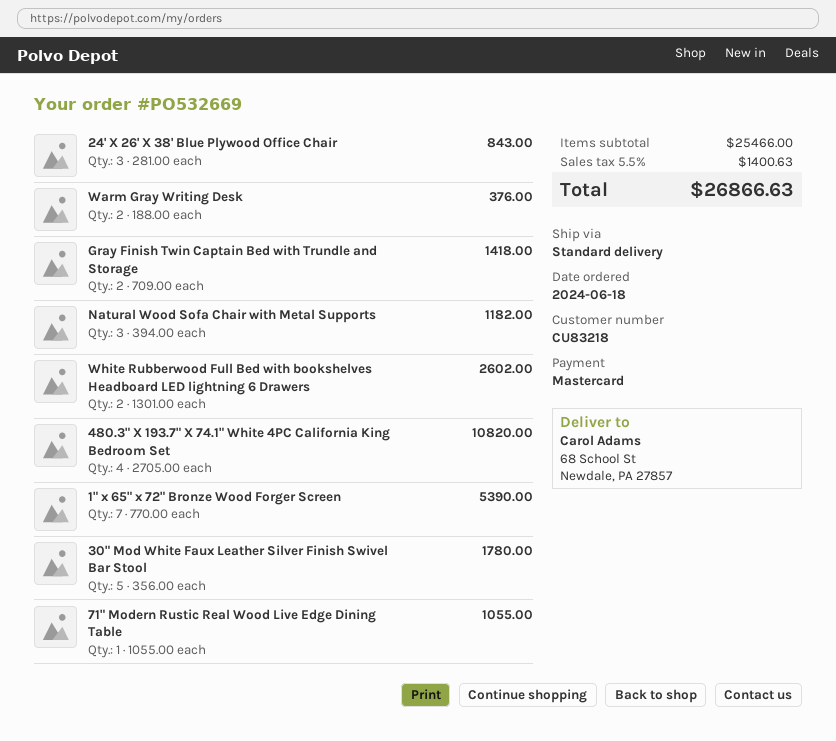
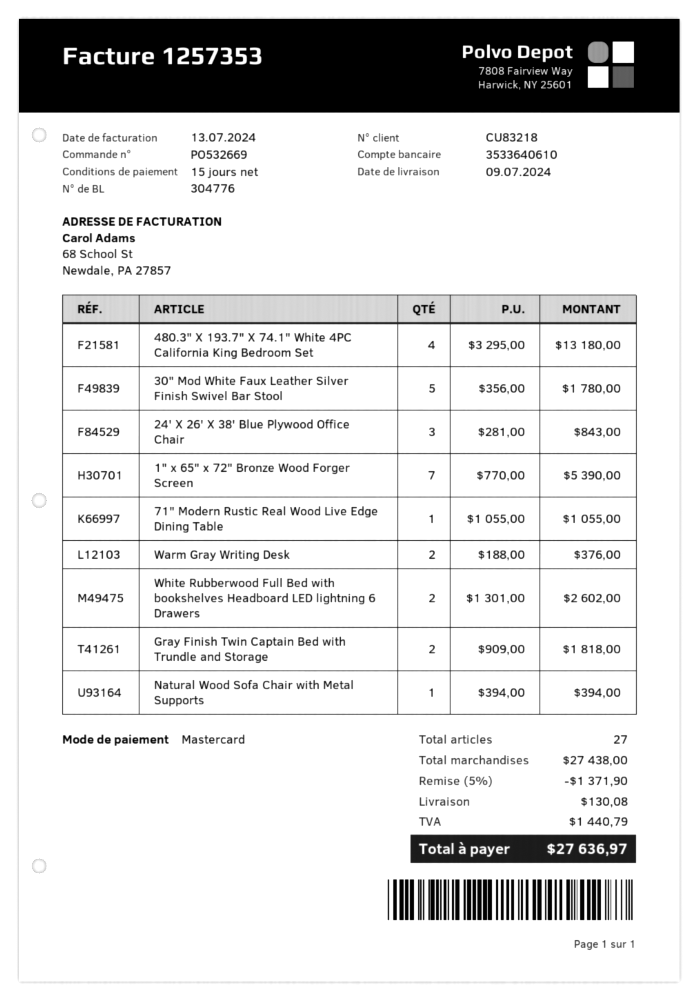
Gray Finish Twin Captain Bed with Trundle and Storage: 2 x 709.00 = 1418.00 -> 2 x 909.00 = 1818.00
Natural Wood Sofa Chair with Metal Supports: 3 x 394.00 = 1182.00 -> 1 x 394.00 = 394.00
480.3" X 193.7" X 74.1" White 4PC California King Bedroom Set: 4 x 2705.00 = 10820.00 -> 4 x 3295.00 = 13180.00
subtotal: 25466.00 -> 27438.00
discount: none -> 5% = 1371.90
shipping: none -> 130.08
tax: 1400.63 -> 1440.79
total: 26866.63 -> 27636.97

